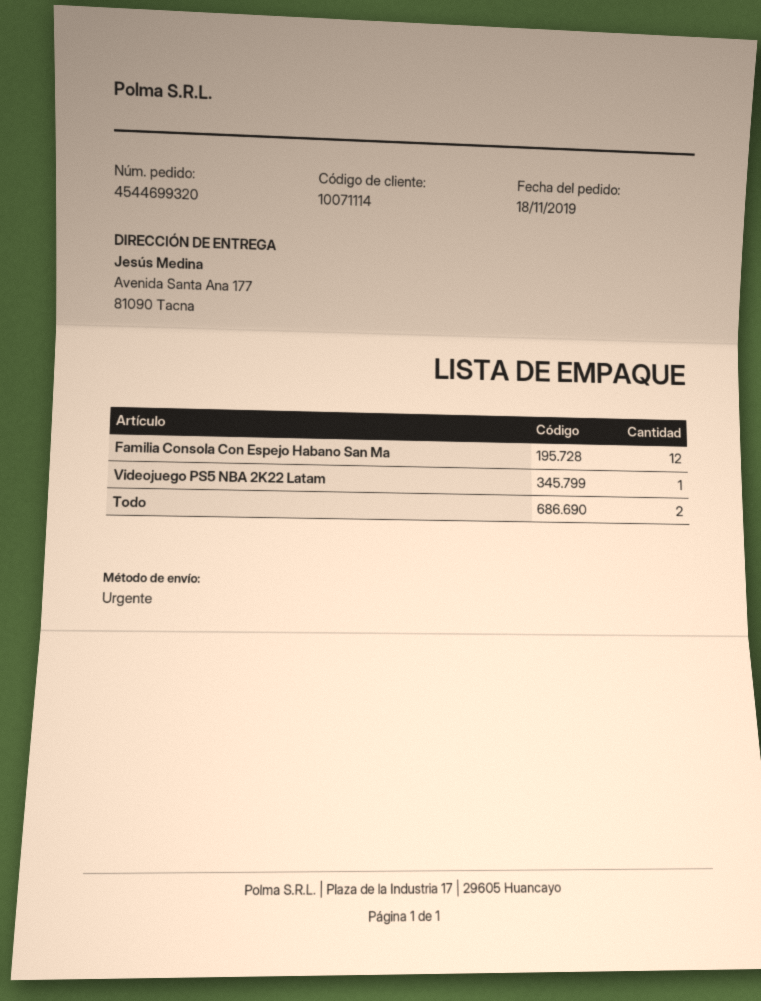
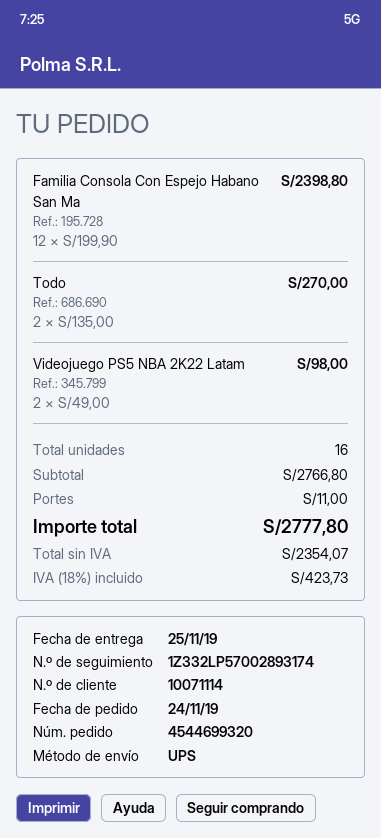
order date: 2019-11-18 -> 2019-11-24
shipping method: express -> UPS
Videojuego PS5 NBA 2K22 Latam: 1 -> 2

